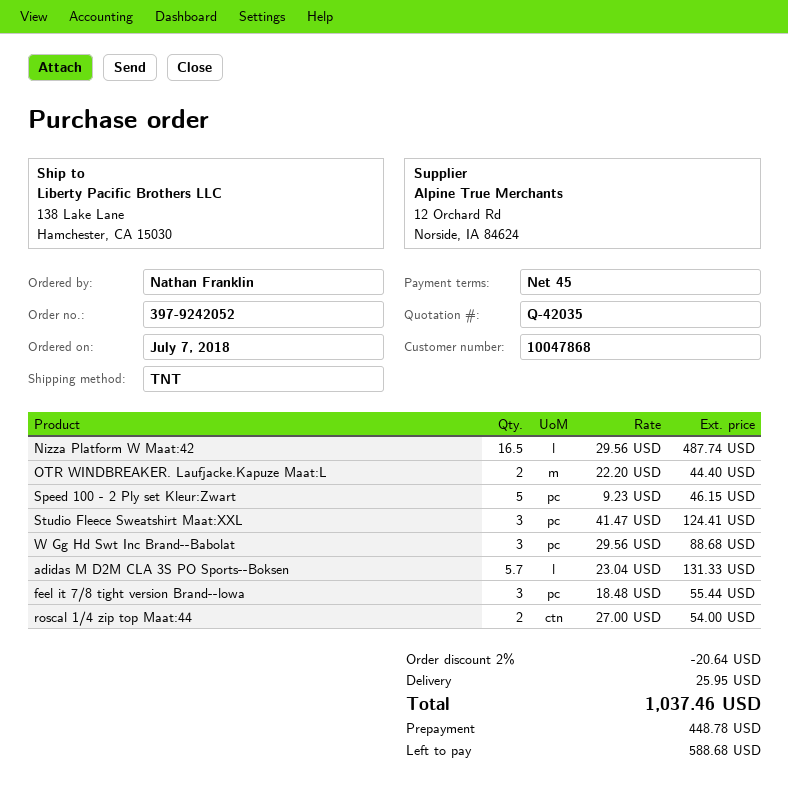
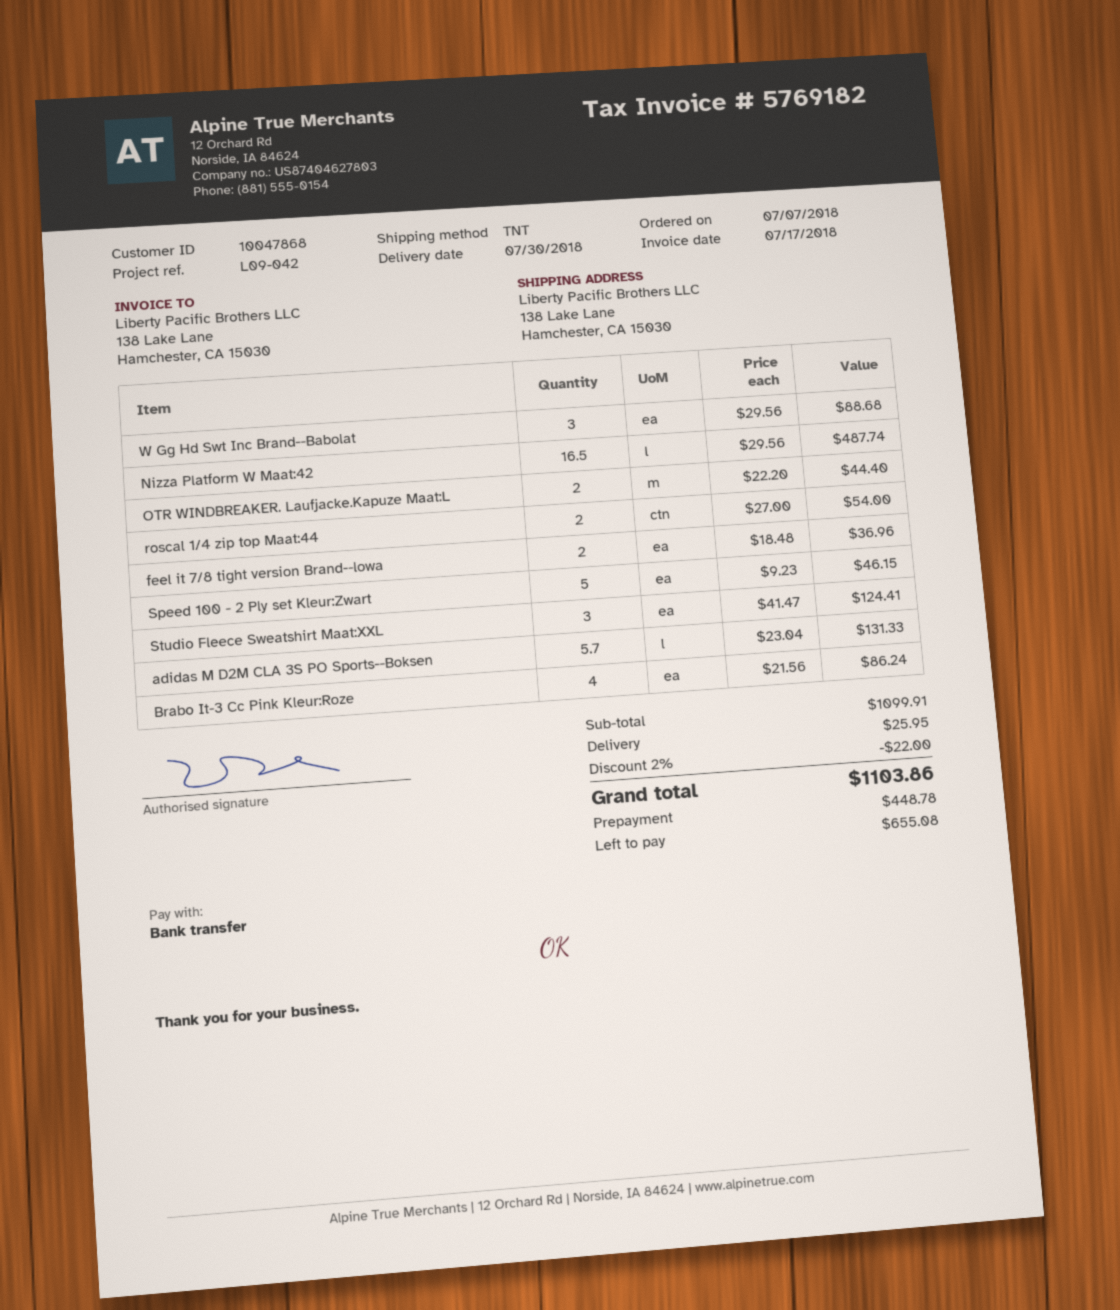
feel it 7/8 tight version Brand--lowa: 3 x 18.48 = 55.44 -> 2 x 18.48 = 36.96
Brabo It-3 Cc Pink Kleur:Roze: none -> 4 x 21.56 = 86.24
discount: 2% = 20.64 -> 2% = 22.00
total: 1037.46 -> 1103.86
balance: 588.68 -> 655.08

